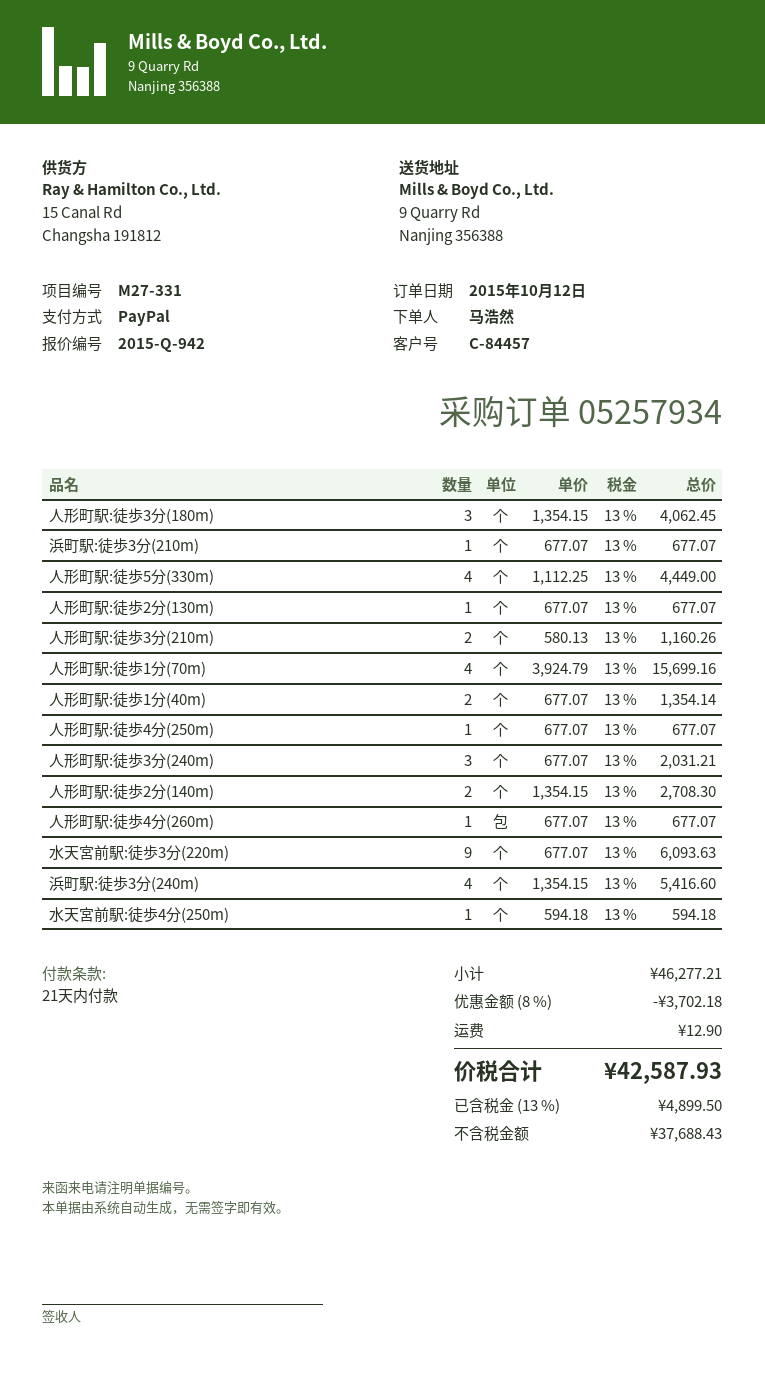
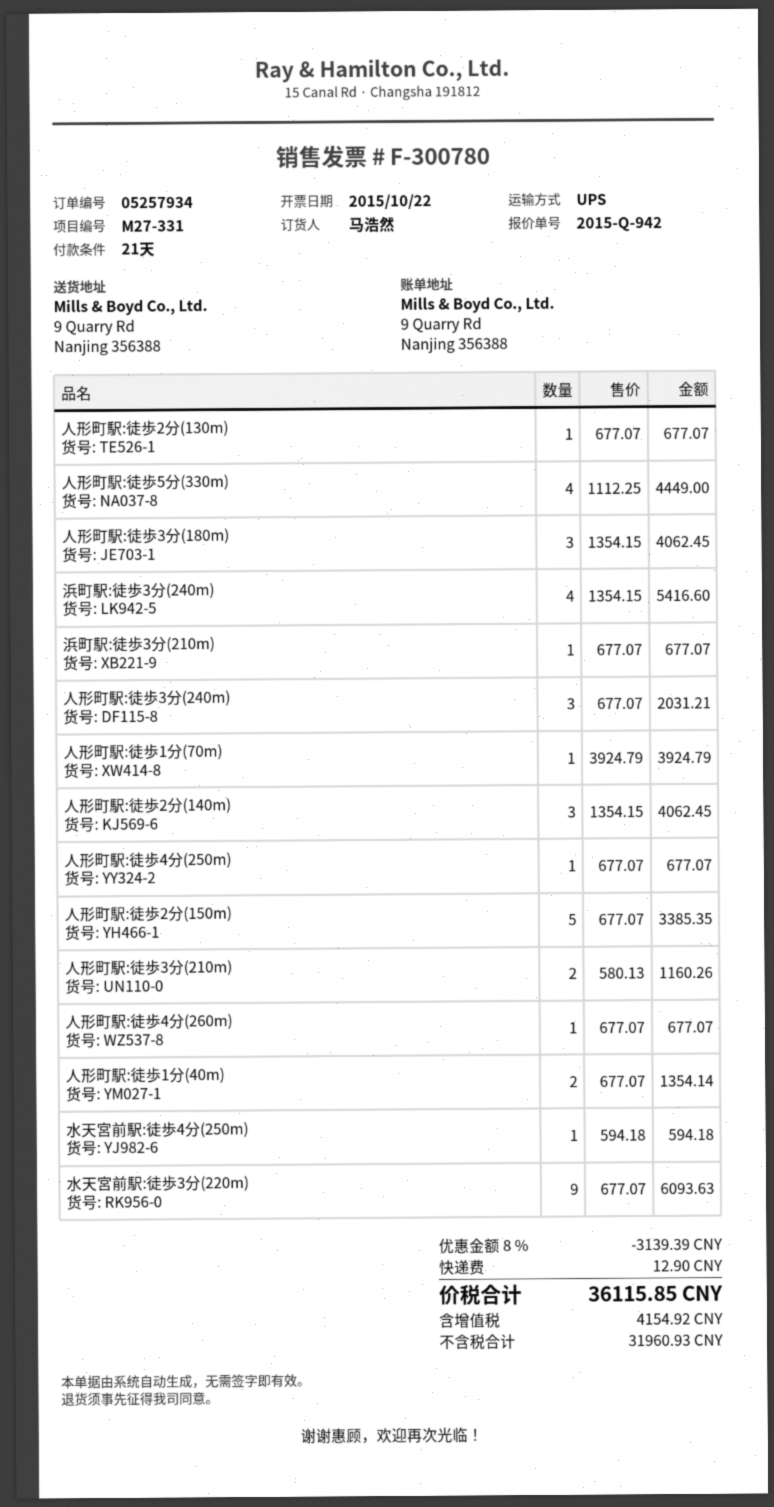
人形町駅:徒歩1分(70m): 4 x 3924.79 = 15699.16 -> 1 x 3924.79 = 3924.79
人形町駅:徒歩2分(140m): 2 x 1354.15 = 2708.30 -> 3 x 1354.15 = 4062.45
人形町駅:徒歩2分(150m): none -> 5 x 677.07 = 3385.35
discount: 8% = 3702.18 -> 8% = 3139.39
net: 37688.43 -> 31960.93
tax: 4899.50 -> 4154.92
total: 42587.93 -> 36115.85

